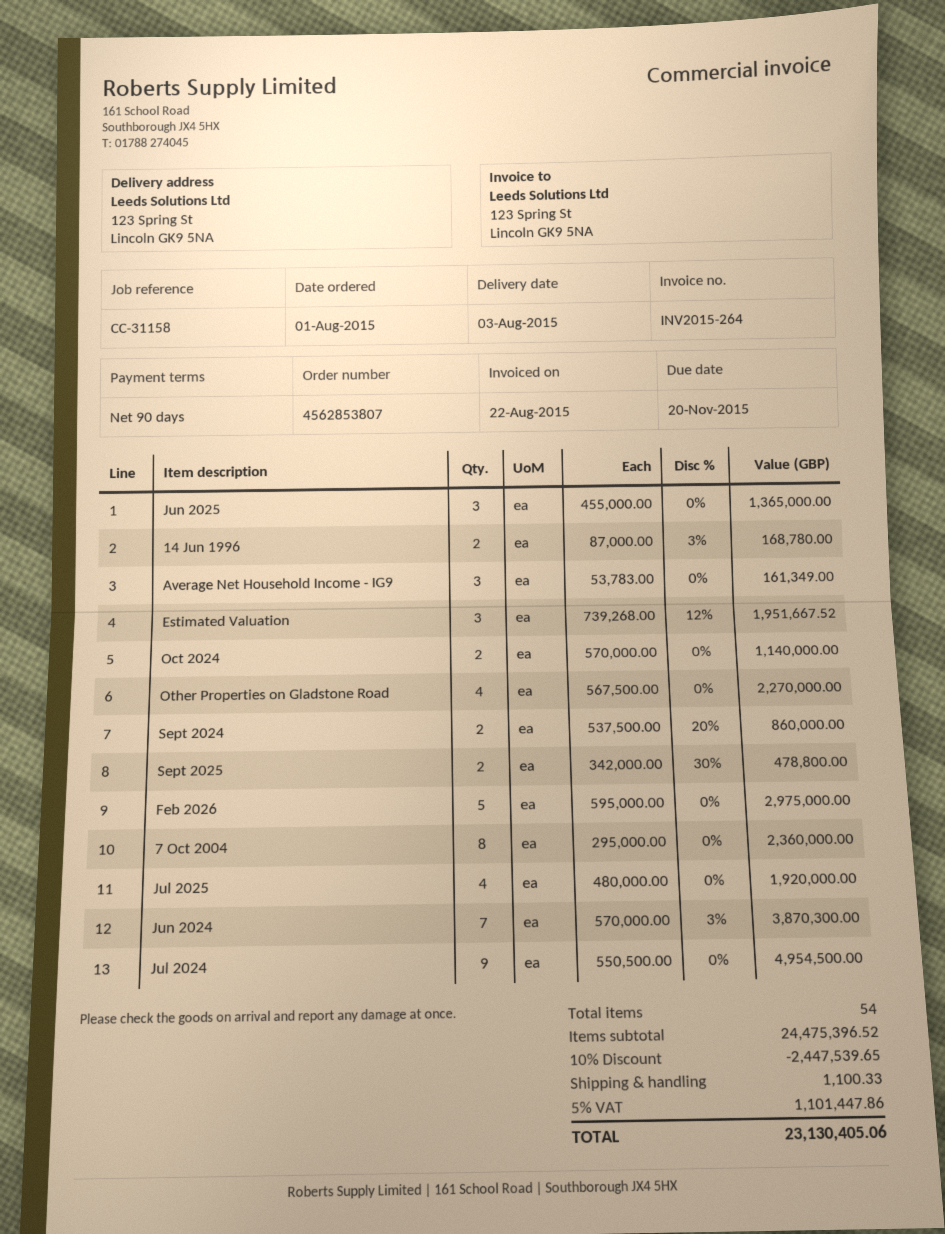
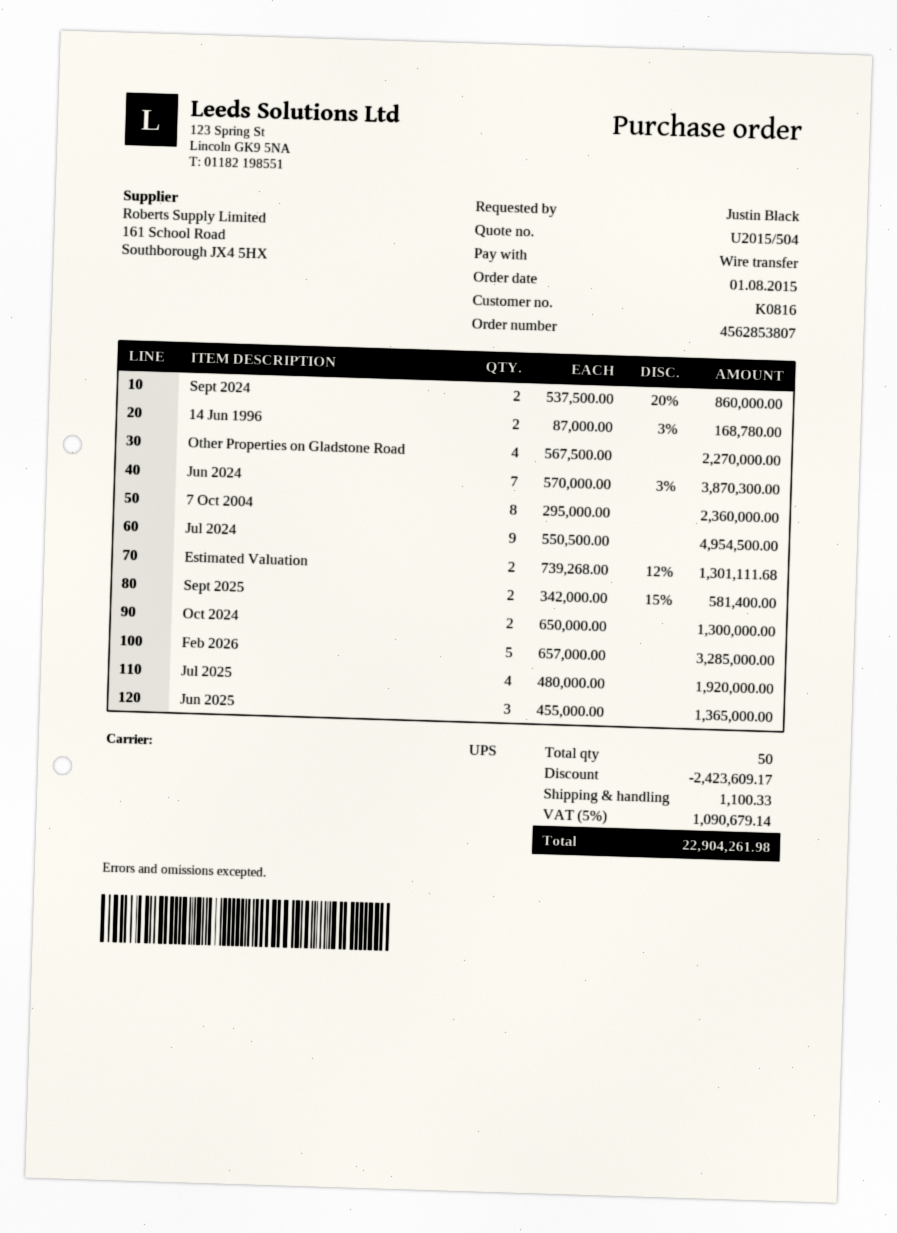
Average Net Household Income - IG9: 3 x 53783.00 = 161349.00 -> none
Estimated Valuation: 3 x 739268.00 - 12% = 1951667.52 -> 2 x 739268.00 - 12% = 1301111.68
Oct 2024: 2 x 570000.00 = 1140000.00 -> 2 x 650000.00 = 1300000.00
Sept 2025: 2 x 342000.00 - 30% = 478800.00 -> 2 x 342000.00 - 15% = 581400.00
Feb 2026: 5 x 595000.00 = 2975000.00 -> 5 x 657000.00 = 3285000.00
total quantity: 54 -> 50
discount: 2447539.65 -> 2423609.17
tax: 5% = 1101447.86 -> 5% = 1090679.14
total: 23130405.06 -> 22904261.98

